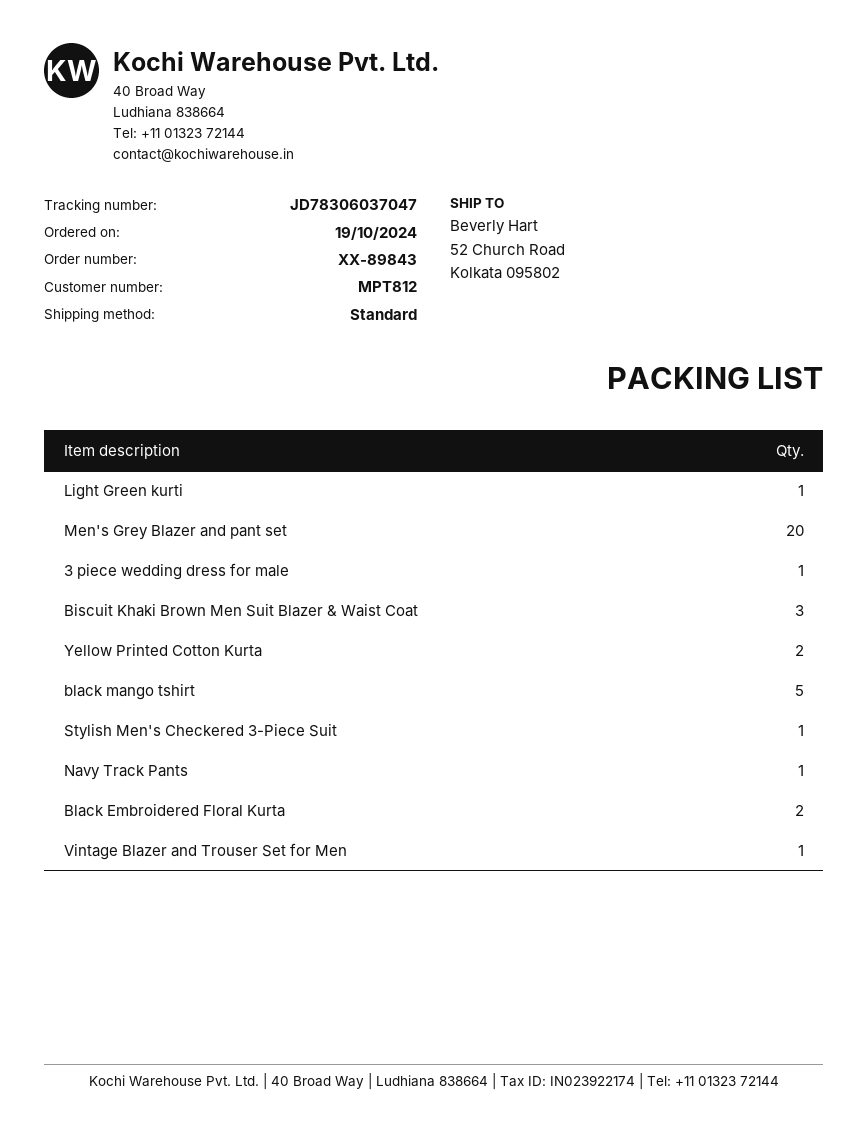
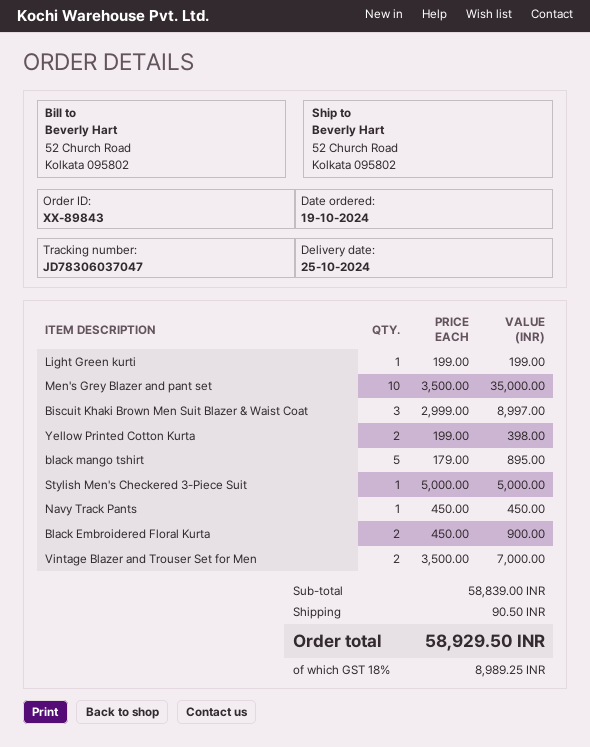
Men's Grey Blazer and pant set: 20 -> 10
3 piece wedding dress for male: 1 -> none
Vintage Blazer and Trouser Set for Men: 1 -> 2

